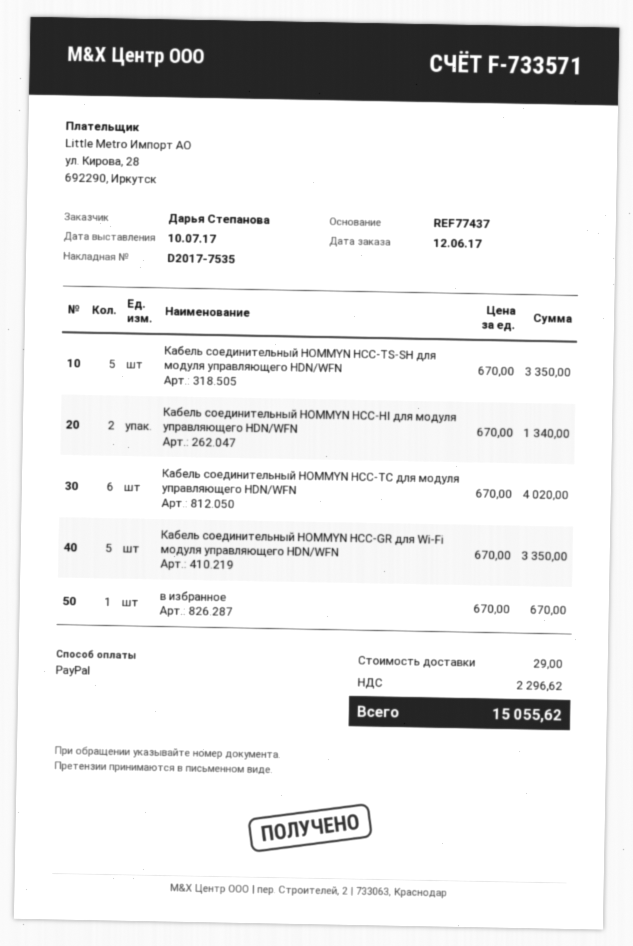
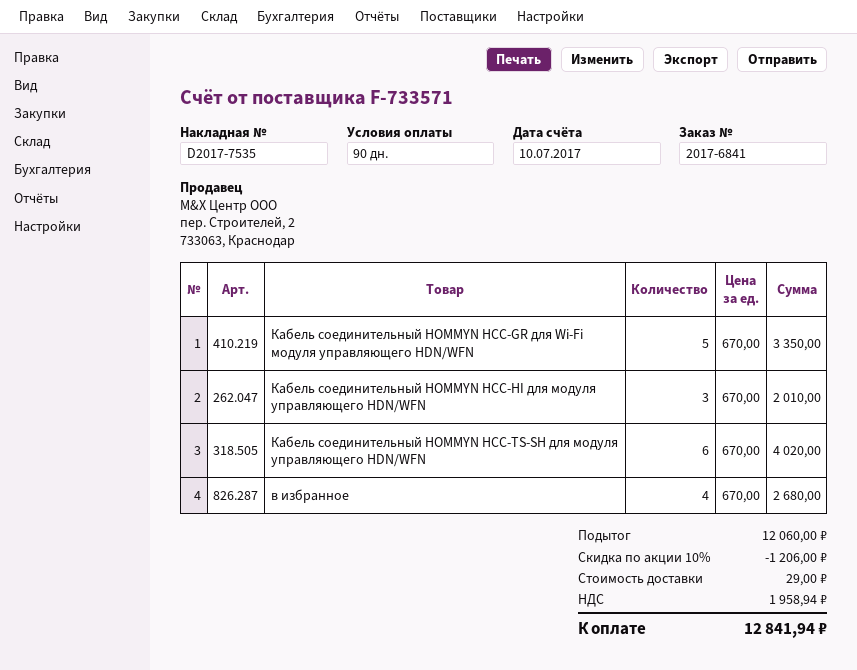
Кабель соединительный HOMMYN HCC-TS-SH для модуля управляющего HDN/WFN: 5 x 670.00 = 3350.00 -> 6 x 670.00 = 4020.00
Кабель соединительный HOMMYN HCC-HI для модуля управляющего HDN/WFN: 2 x 670.00 = 1340.00 -> 3 x 670.00 = 2010.00
Кабель соединительный HOMMYN HCC-TC для модуля управляющего HDN/WFN: 6 x 670.00 = 4020.00 -> none
в избранное: 1 x 670.00 = 670.00 -> 4 x 670.00 = 2680.00
discount: none -> 10% = 1206.00
tax: 2296.62 -> 1958.94
total: 15055.62 -> 12841.94

